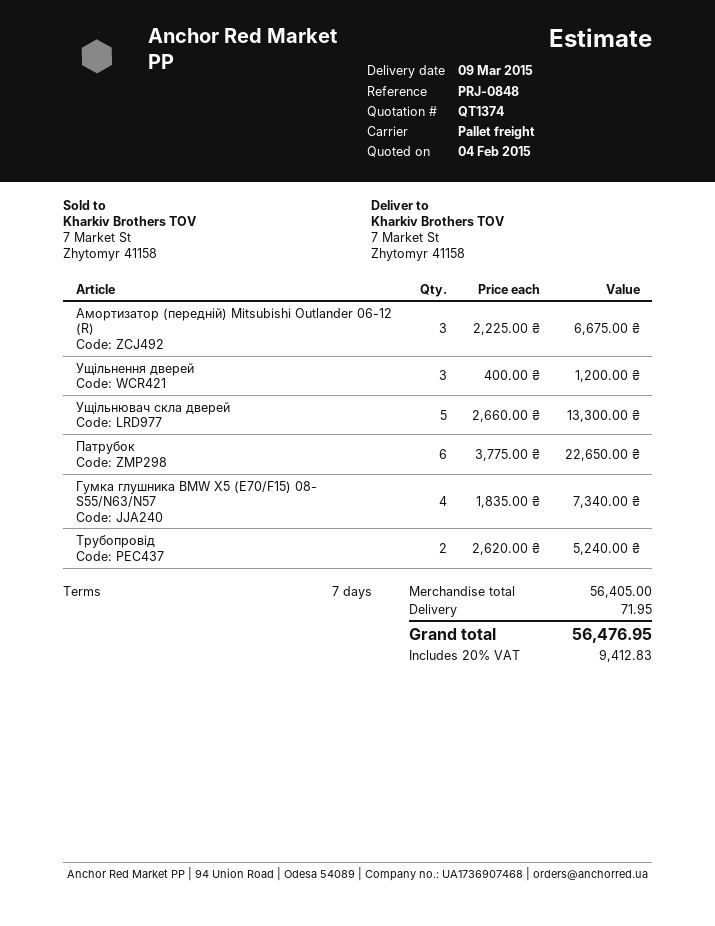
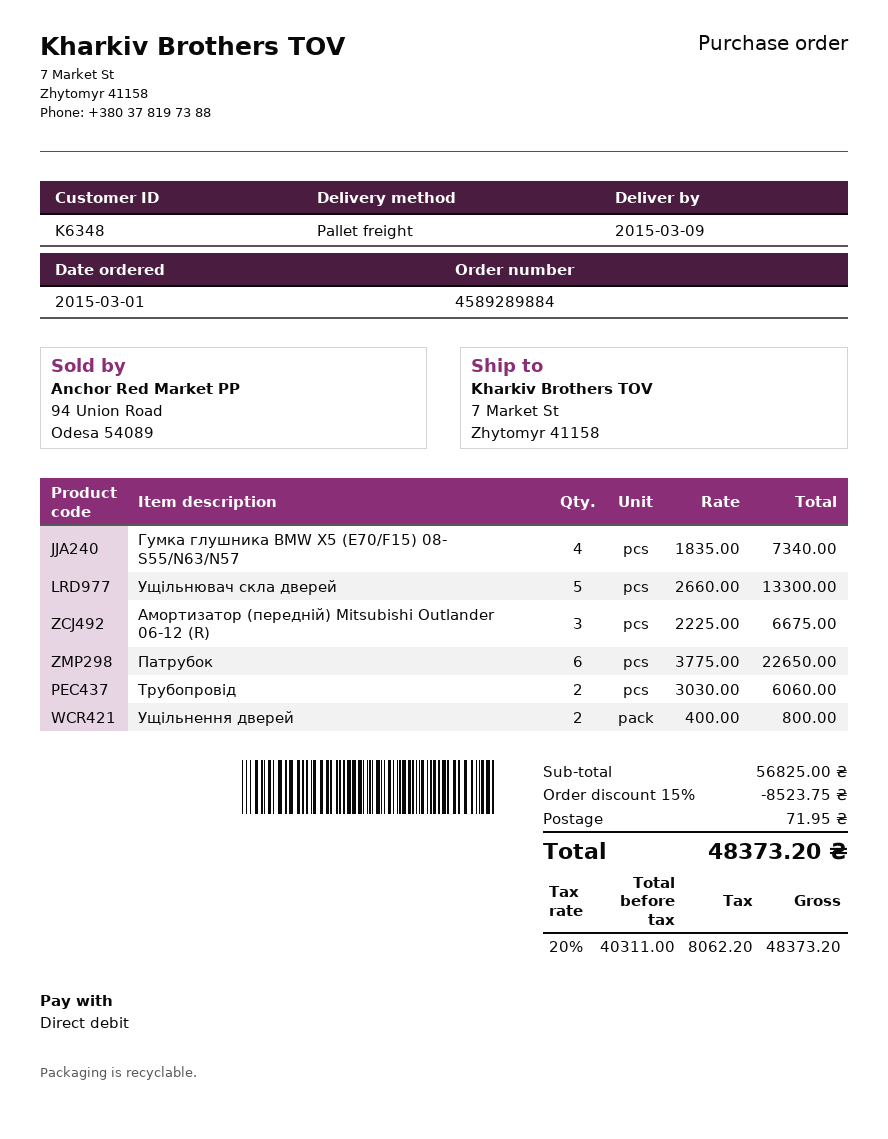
Ущiльнення дверей: 3 x 400.00 = 1200.00 -> 2 x 400.00 = 800.00
Трубопровід: 2 x 2620.00 = 5240.00 -> 2 x 3030.00 = 6060.00
subtotal: 56405.00 -> 56825.00
discount: none -> 15% = 8523.75
tax: 20% = 9412.83 -> 20% = 8062.20
total: 56476.95 -> 48373.20

